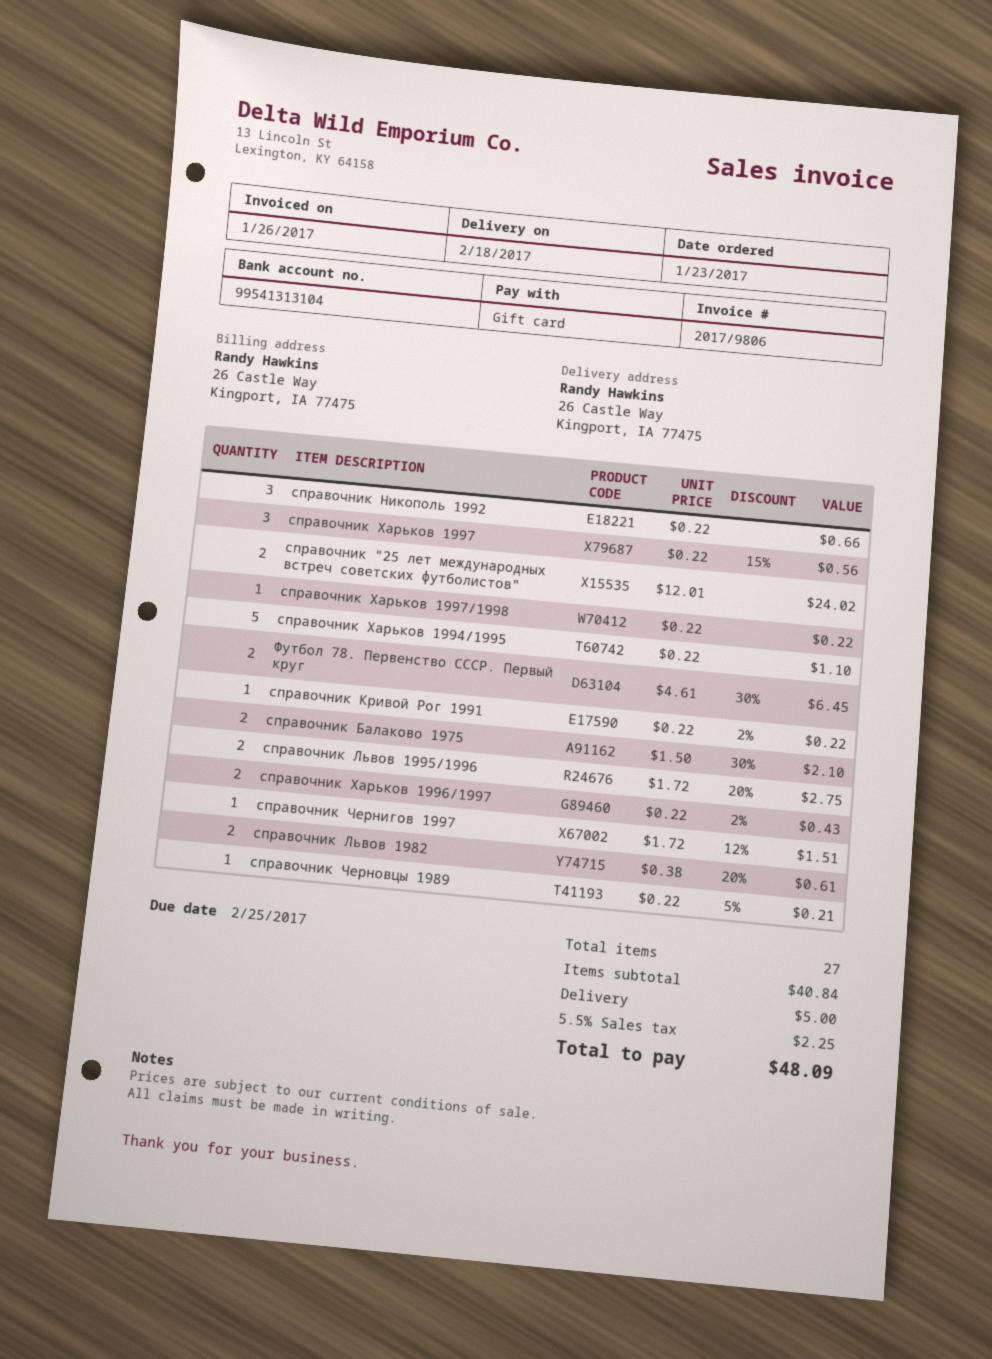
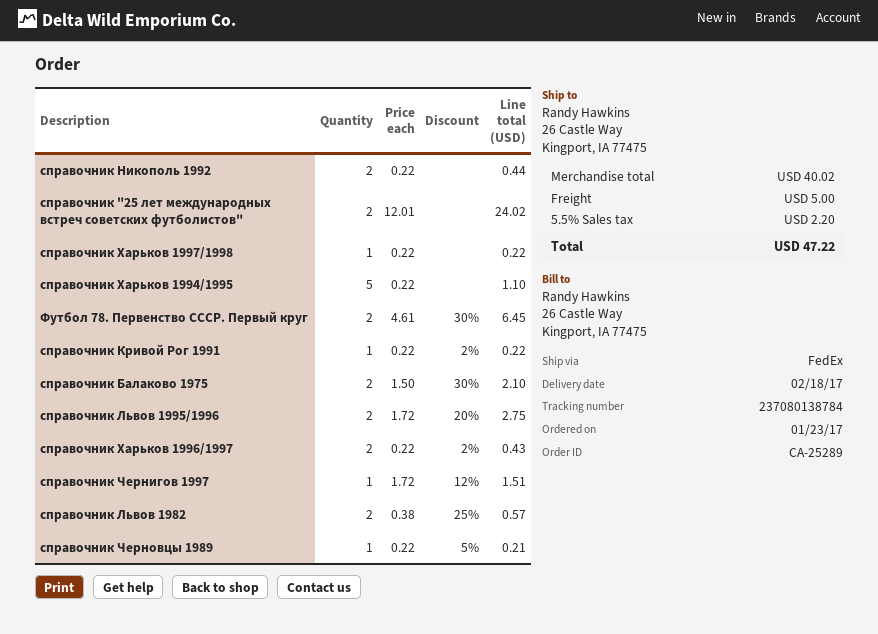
справочник Никополь 1992: 3 x 0.22 = 0.66 -> 2 x 0.22 = 0.44
справочник Харьков 1997: 3 x 0.22 - 15% = 0.56 -> none
справочник Львов 1982: 2 x 0.38 - 20% = 0.61 -> 2 x 0.38 - 25% = 0.57
subtotal: 40.84 -> 40.02
tax: 5.5% = 2.25 -> 5.5% = 2.20
total: 48.09 -> 47.22

